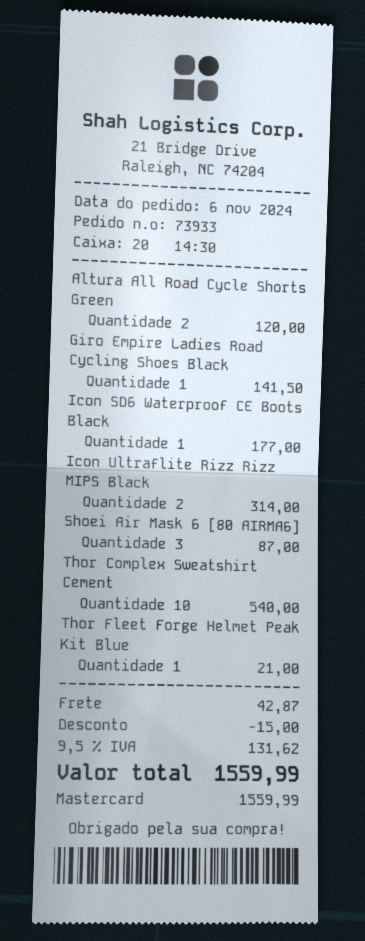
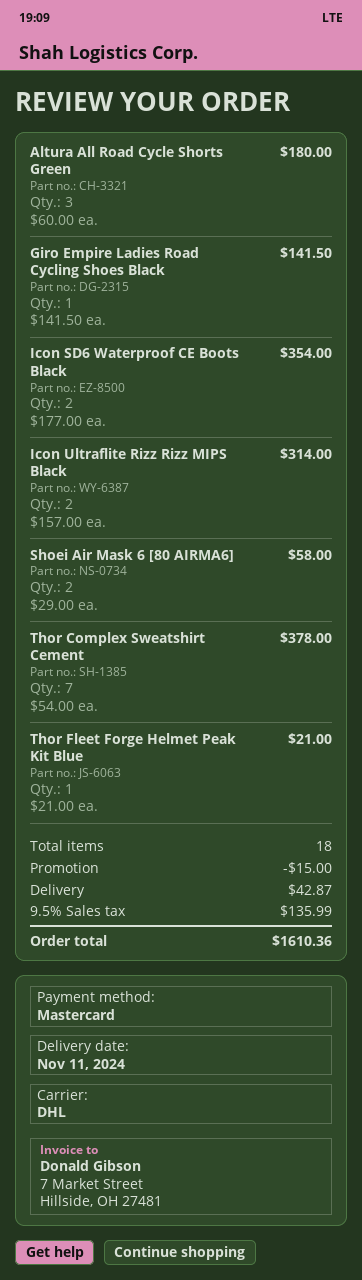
Altura All Road Cycle Shorts Green: 2 for 120.00 -> 3 for 180.00
Icon SD6 Waterproof CE Boots Black: 1 for 177.00 -> 2 for 354.00
Shoei Air Mask 6 [80 AIRMA6]: 3 for 87.00 -> 2 for 58.00
Thor Complex Sweatshirt Cement: 10 for 540.00 -> 7 for 378.00
tax: 9.5% = 131.62 -> 9.5% = 135.99
total: 1559.99 -> 1610.36

